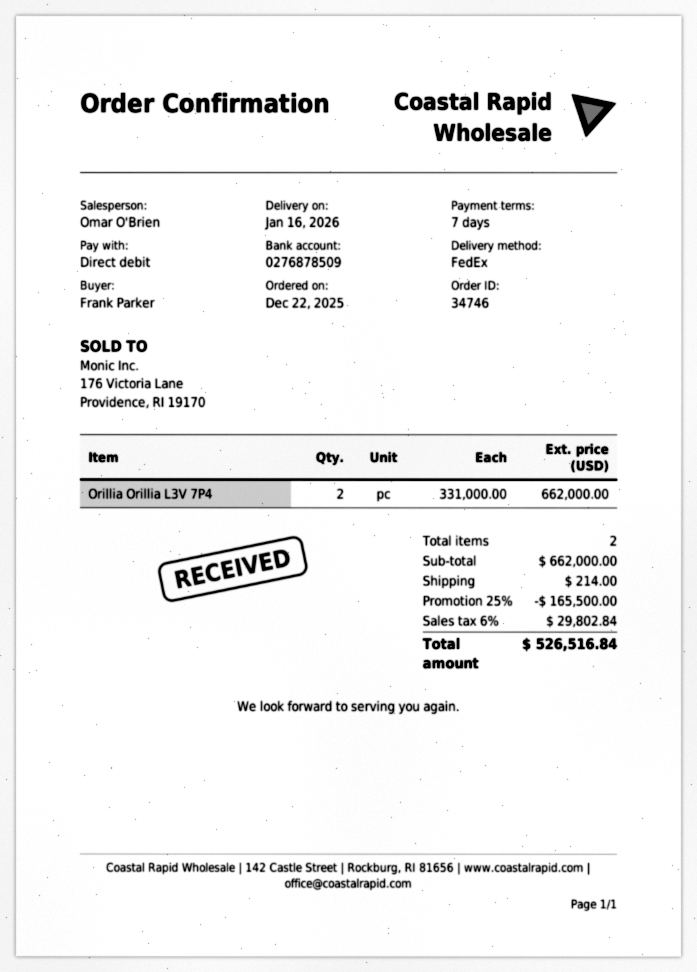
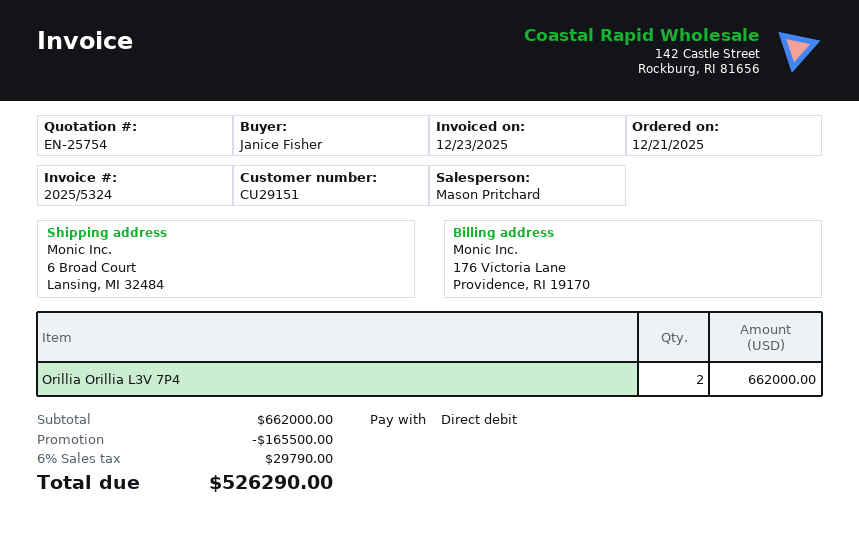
order date: 2025-12-22 -> 2025-12-21
ordered by: Frank Parker -> Janice Fisher
sales rep: Omar O'Brien -> Mason Pritchard
shipping: 214.00 -> none
tax: 6% = 29802.84 -> 6% = 29790.00
total: 526516.84 -> 526290.00

